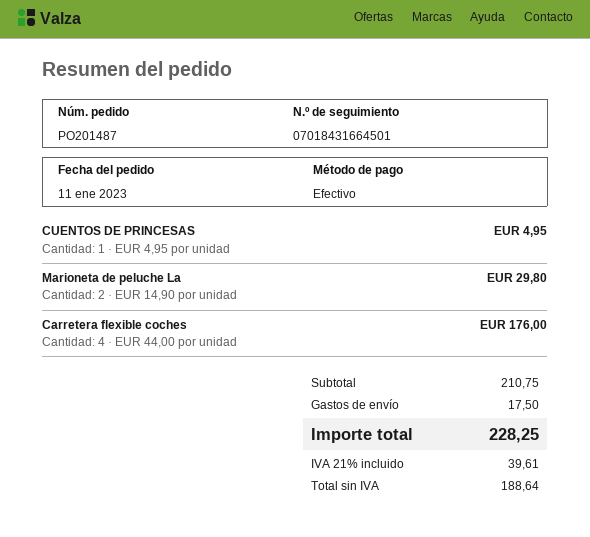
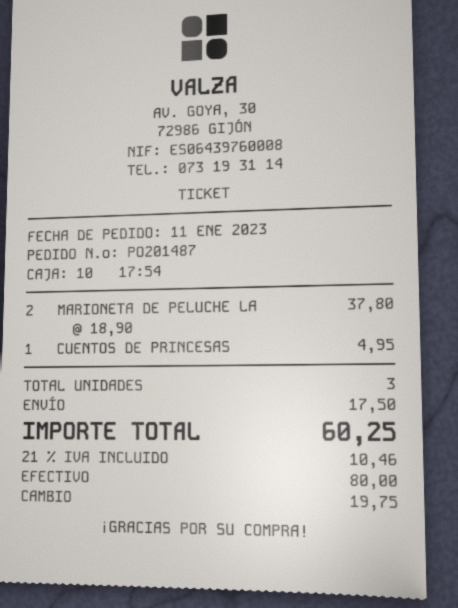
Marioneta de peluche La: 2 x 14.90 = 29.80 -> 2 x 18.90 = 37.80
Carretera flexible coches: 4 x 44.00 = 176.00 -> none
tax: 21% = 39.61 -> 21% = 10.46
total: 228.25 -> 60.25

